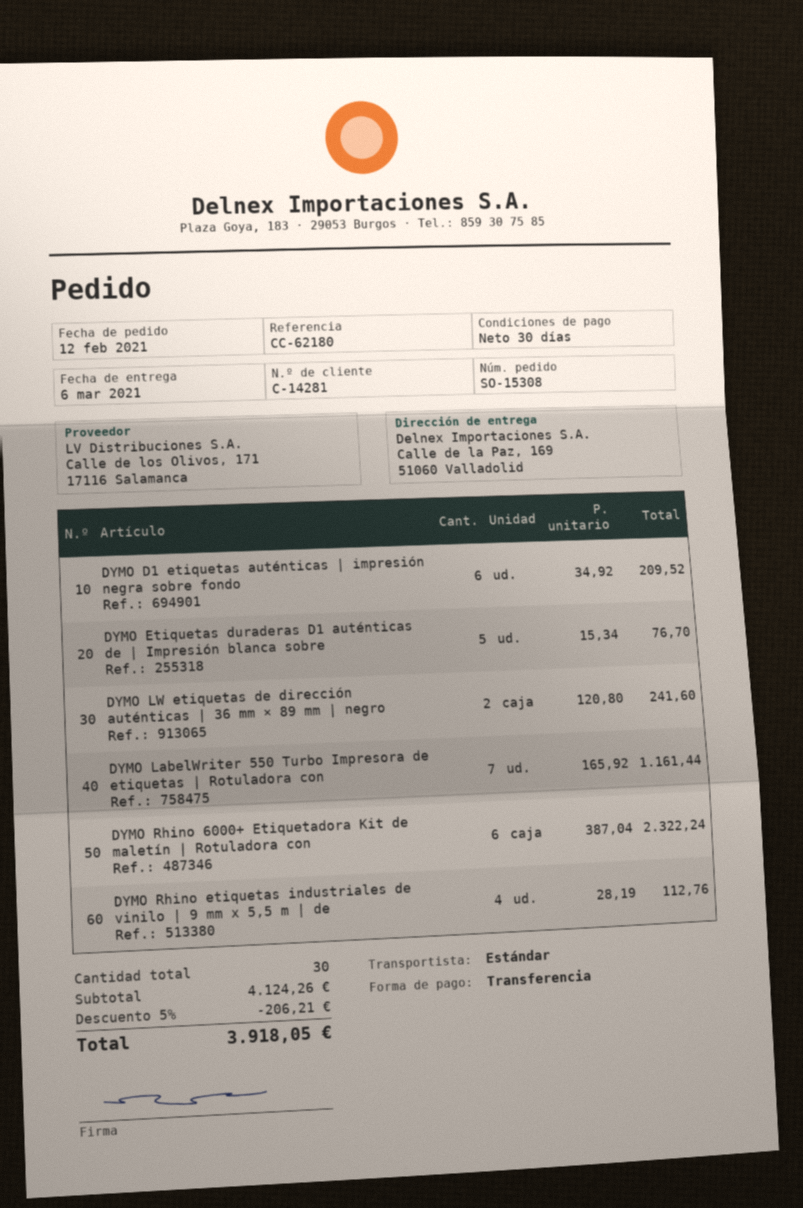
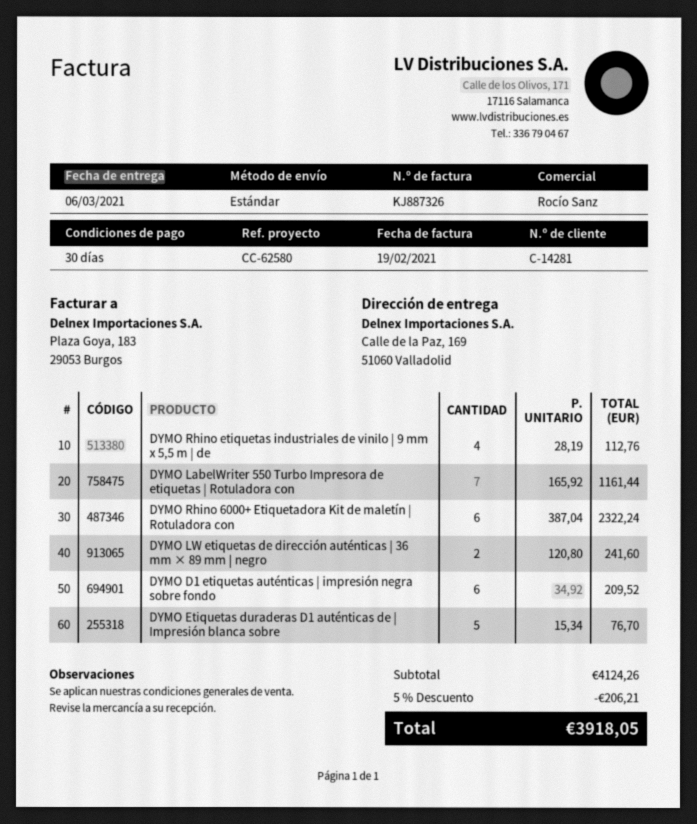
reference: CC-62180 -> CC-62580

